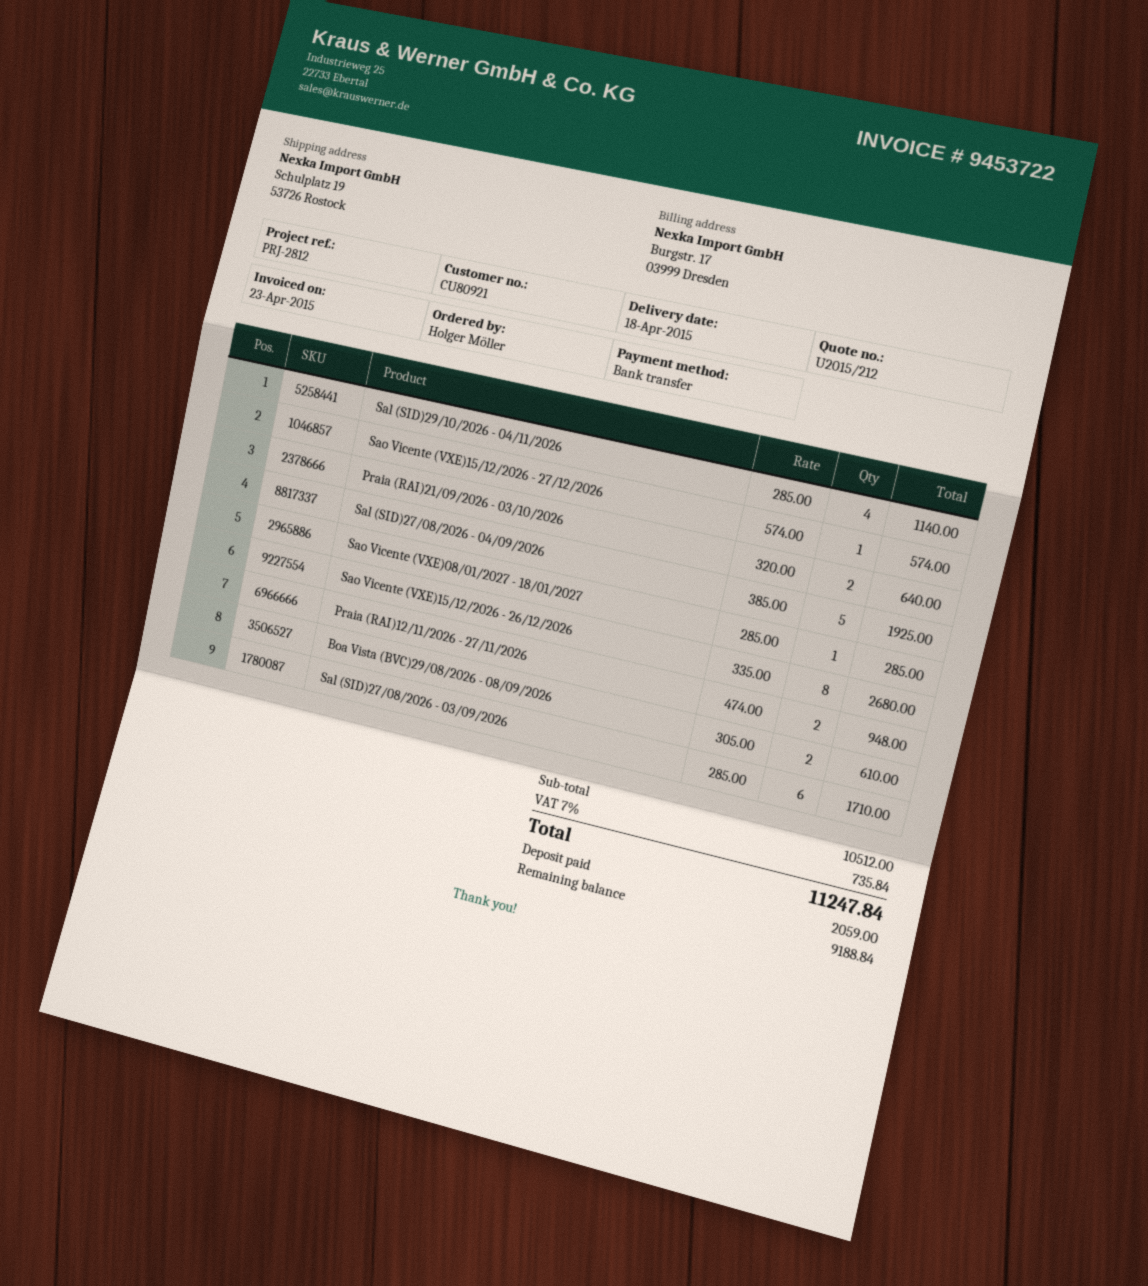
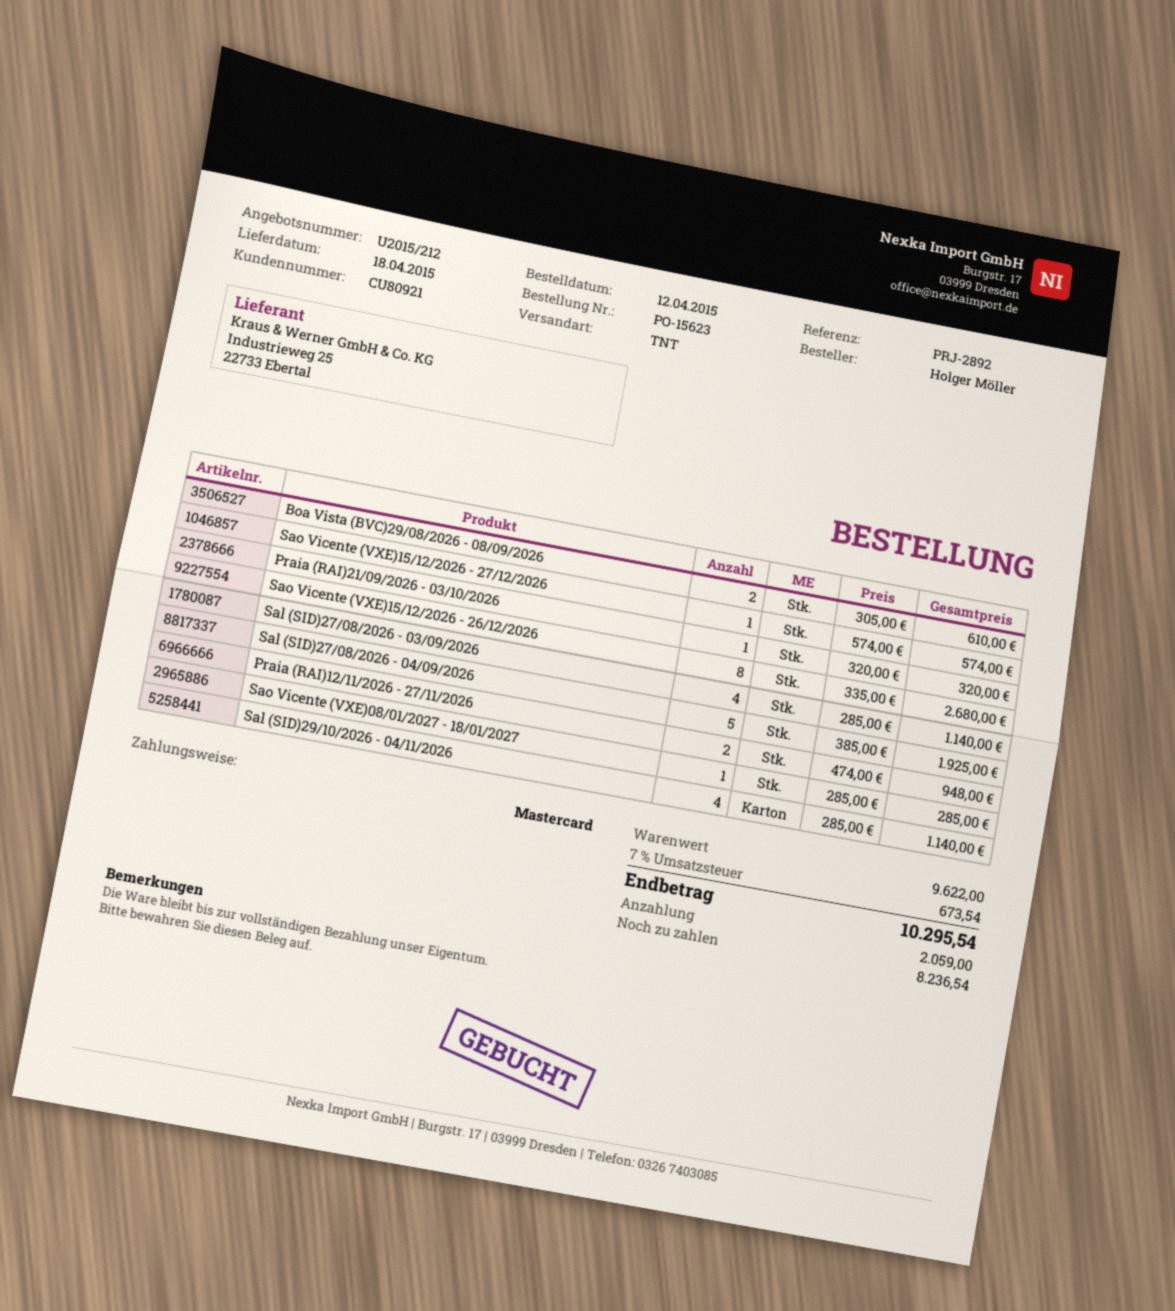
reference: PRJ-2812 -> PRJ-2892
payment method: bank transfer -> Mastercard
Praia (RAI)21/09/2026 - 03/10/2026: 2 x 320.00 = 640.00 -> 1 x 320.00 = 320.00
Sal (SID)27/08/2026 - 03/09/2026: 6 x 285.00 = 1710.00 -> 4 x 285.00 = 1140.00
subtotal: 10512.00 -> 9622.00
tax: 7% = 735.84 -> 7% = 673.54
total: 11247.84 -> 10295.54
balance: 9188.84 -> 8236.54

